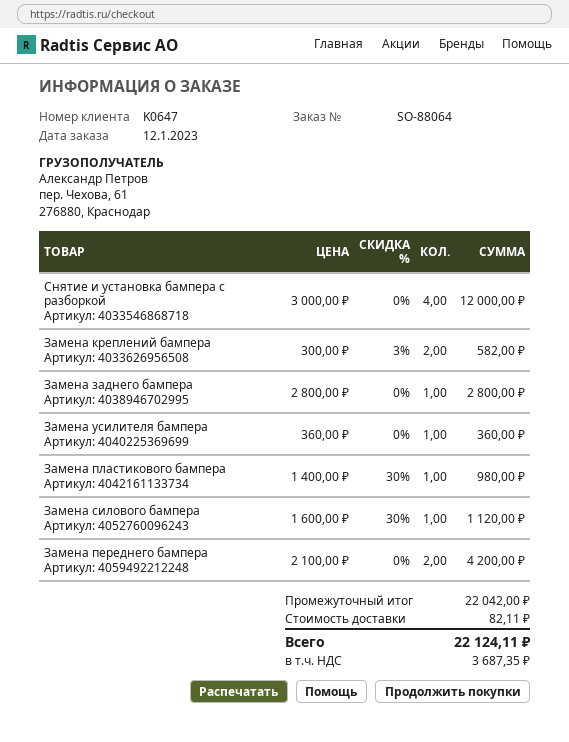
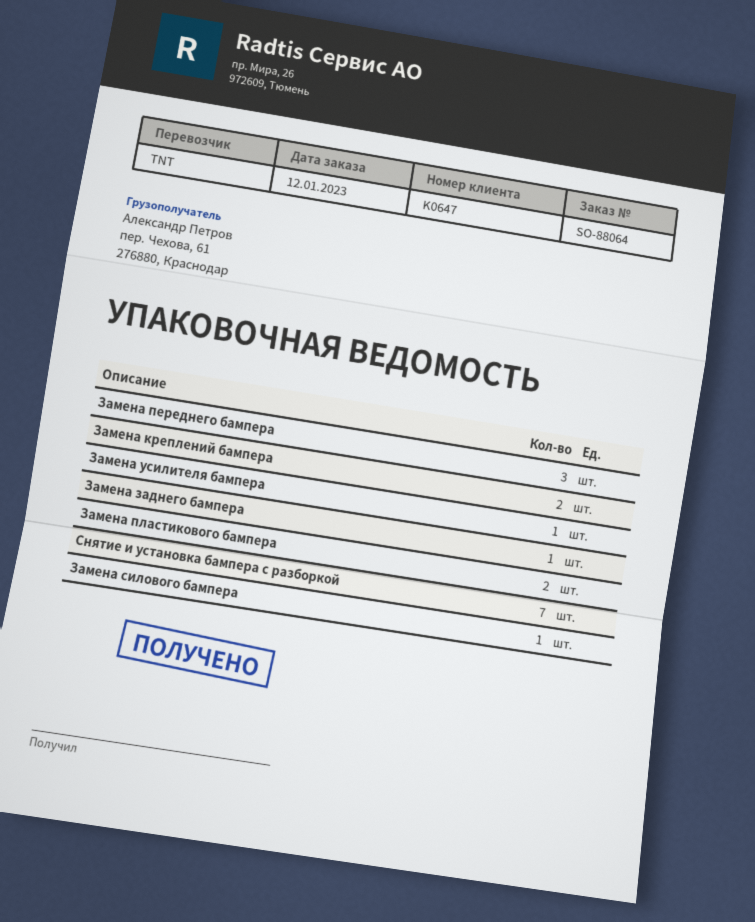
Снятие и установка бампера с разборкой: 4 -> 7
Замена пластикового бампера: 1 -> 2
Замена переднего бампера: 2 -> 3

